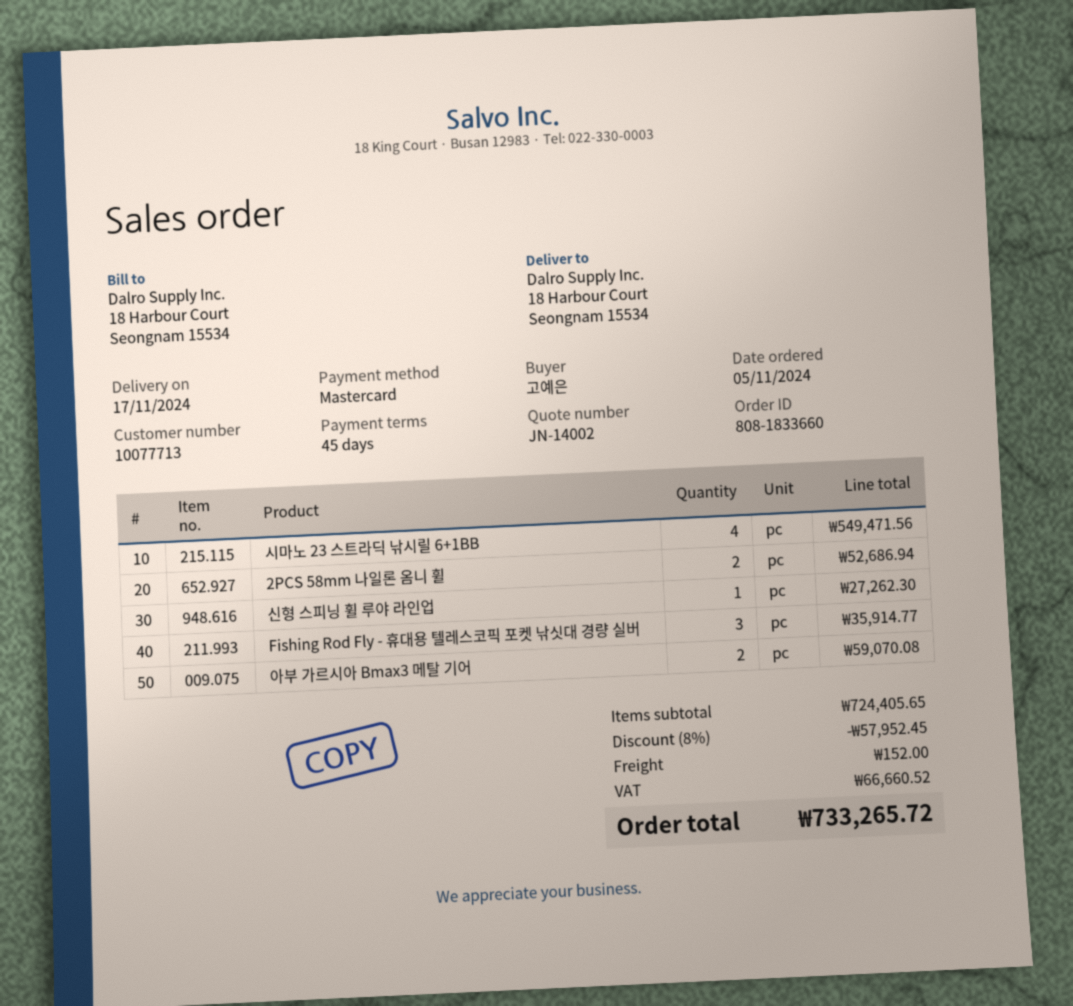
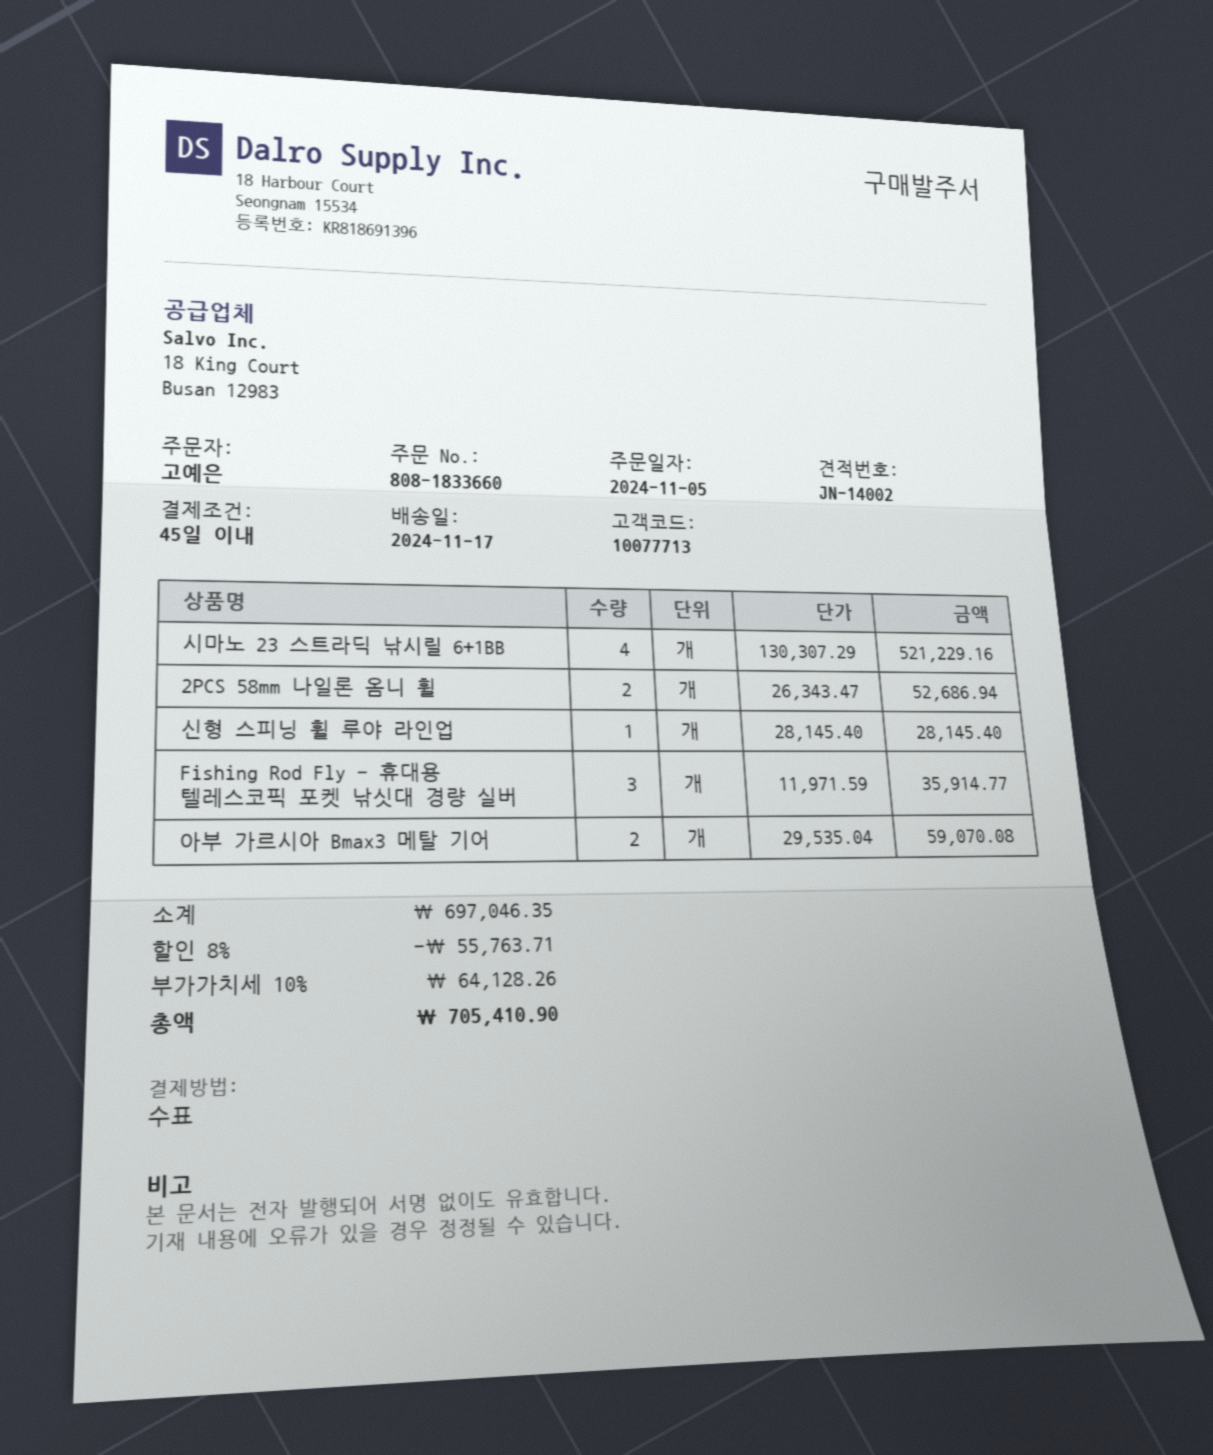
payment method: Mastercard -> cheque
시마노 23 스트라딕 낚시릴 6+1BB: 4 for 549471.56 -> 4 for 521229.16
신형 스피닝 휠 루야 라인업: 1 for 27262.30 -> 1 for 28145.40
subtotal: 724405.65 -> 697046.35
discount: 8% = 57952.45 -> 8% = 55763.71
shipping: 152.00 -> none
tax: 66660.52 -> 64128.26
total: 733265.72 -> 705410.90

